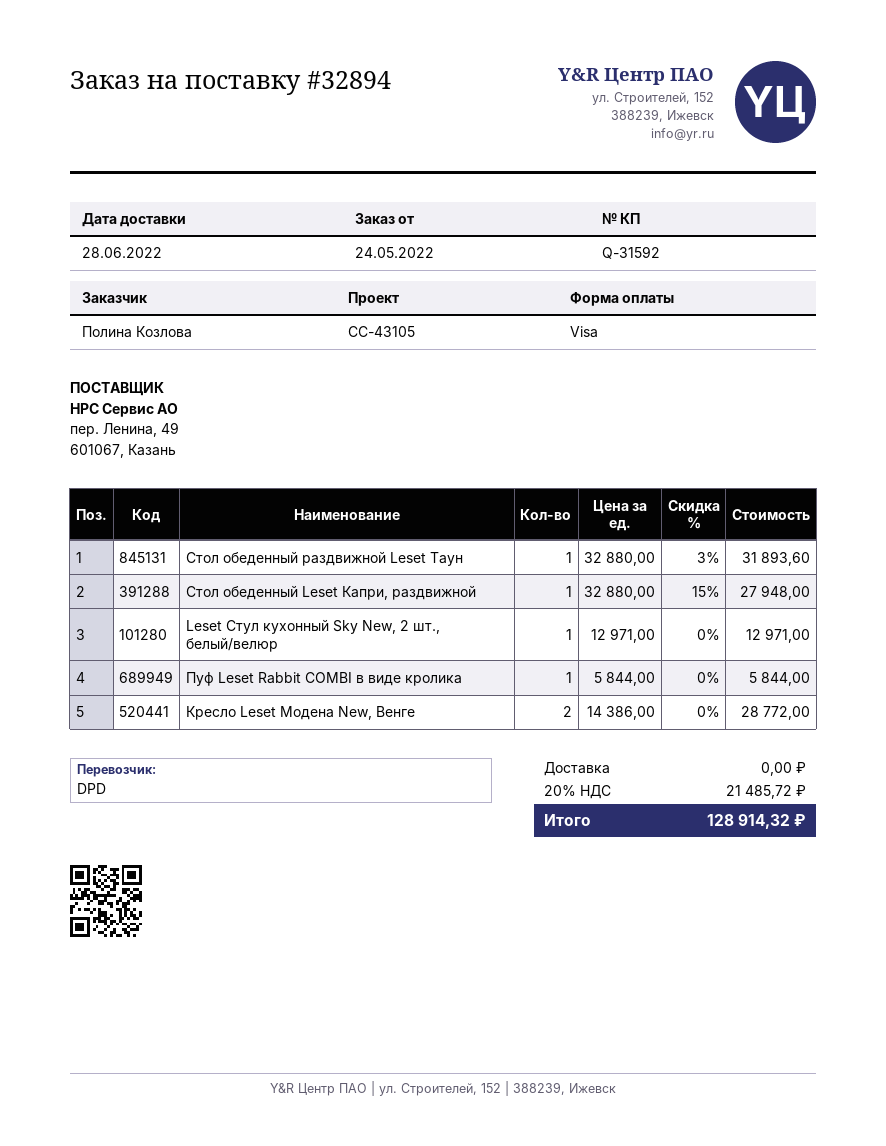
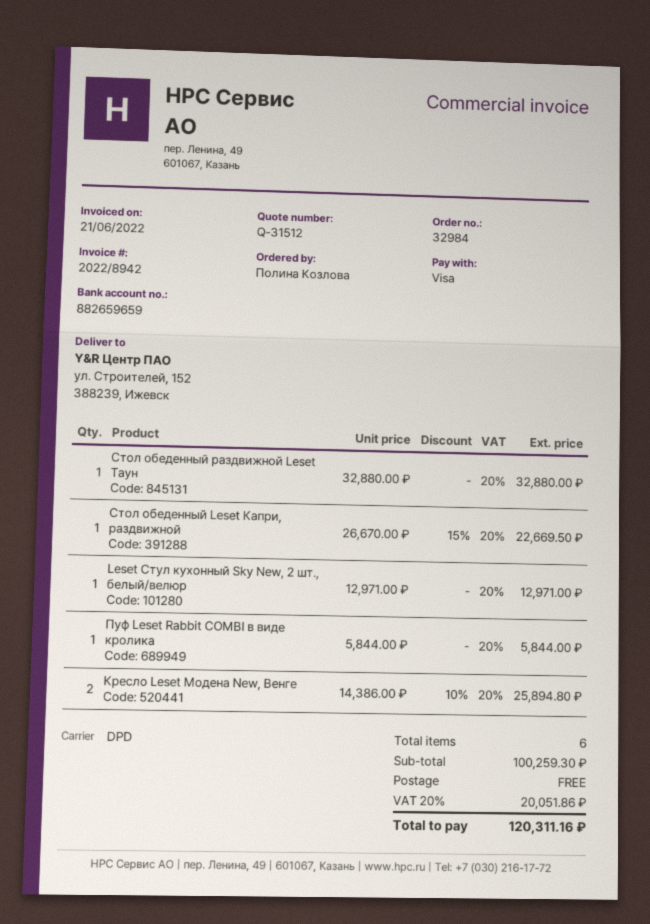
quote number: Q-31592 -> Q-31512
order number: 32894 -> 32984
Стол обеденный раздвижной Leset Таун: 1 x 32880.00 - 3% = 31893.60 -> 1 x 32880.00 = 32880.00
Стол обеденный Leset Капри, раздвижной: 1 x 32880.00 - 15% = 27948.00 -> 1 x 26670.00 - 15% = 22669.50
Кресло Leset Модена New, Венге: 2 x 14386.00 = 28772.00 -> 2 x 14386.00 - 10% = 25894.80
tax: 20% = 21485.72 -> 20% = 20051.86
total: 128914.32 -> 120311.16

